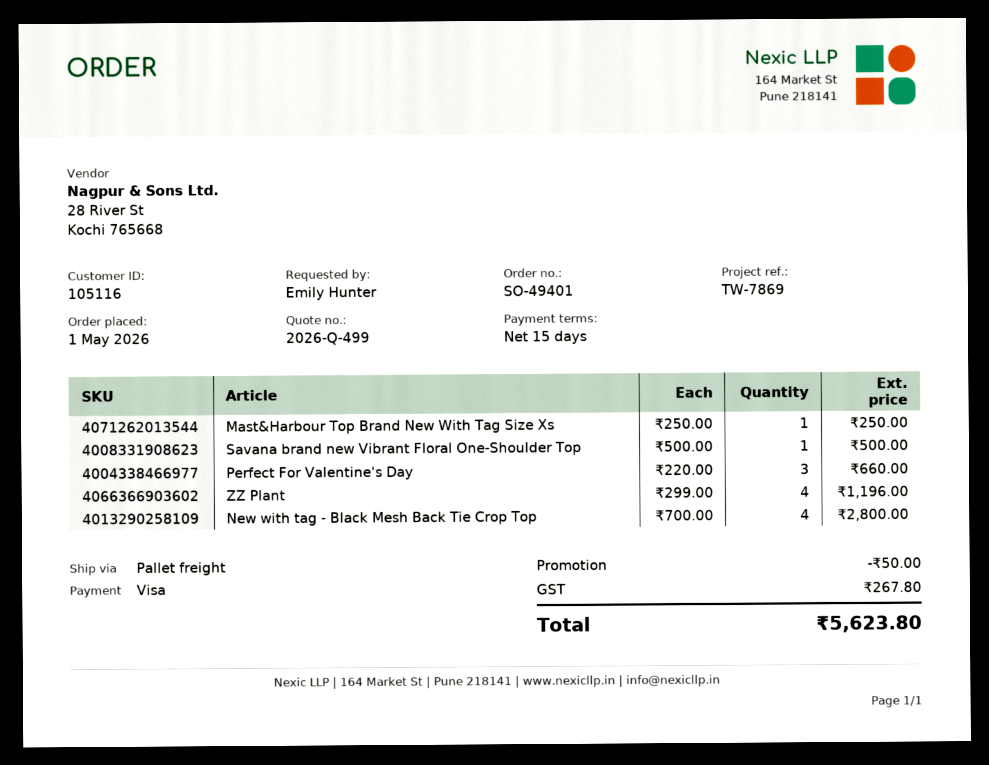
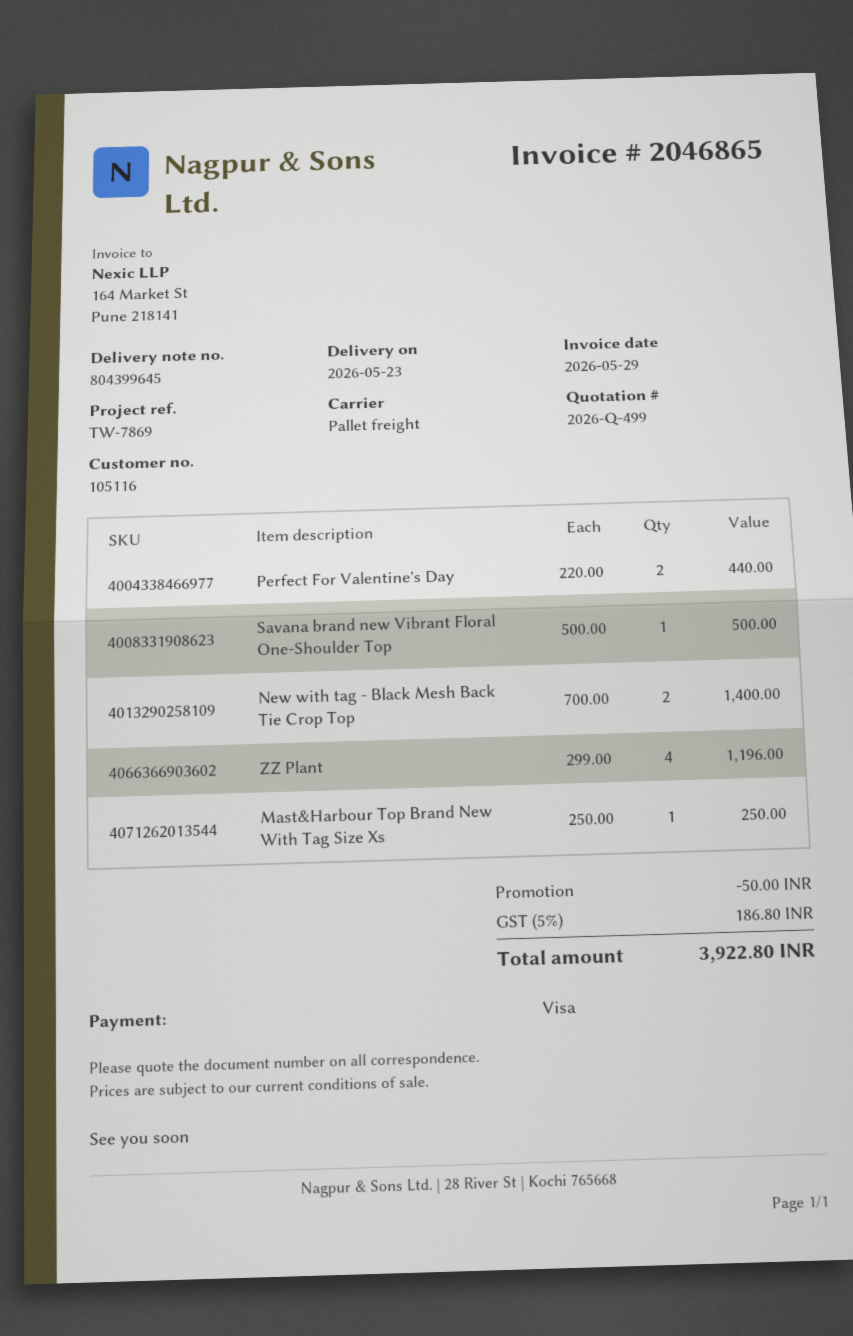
Perfect For Valentine's Day: 3 x 220.00 = 660.00 -> 2 x 220.00 = 440.00
New with tag - Black Mesh Back Tie Crop Top: 4 x 700.00 = 2800.00 -> 2 x 700.00 = 1400.00
tax: 267.80 -> 186.80
total: 5623.80 -> 3922.80

